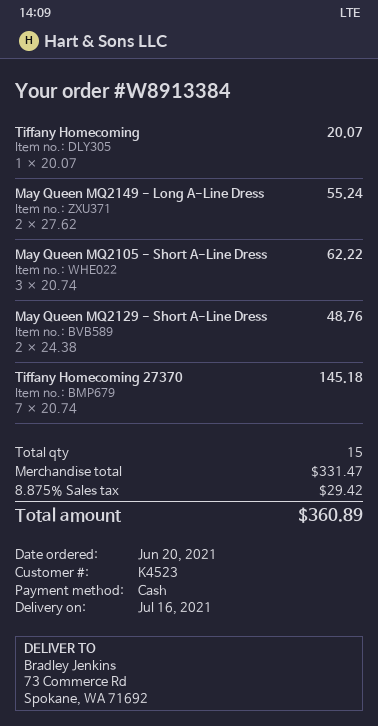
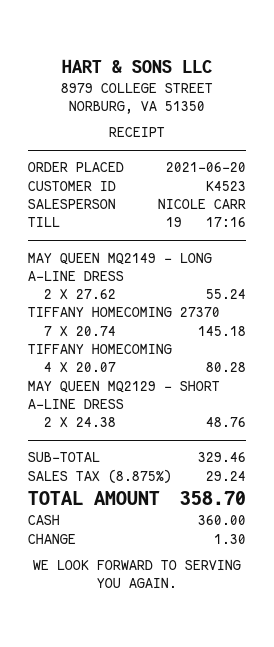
Tiffany Homecoming: 1 x 20.07 = 20.07 -> 4 x 20.07 = 80.28
May Queen MQ2105 - Short A-Line Dress: 3 x 20.74 = 62.22 -> none
subtotal: 331.47 -> 329.46
tax: 8.875% = 29.42 -> 8.875% = 29.24
total: 360.89 -> 358.70

